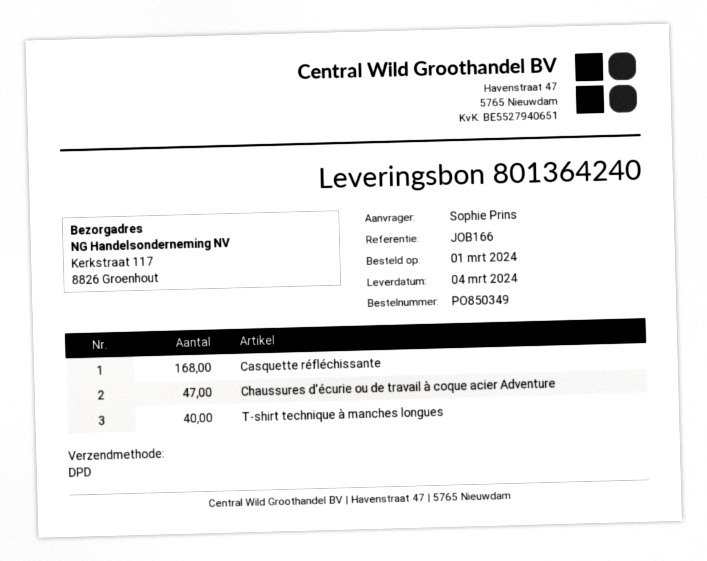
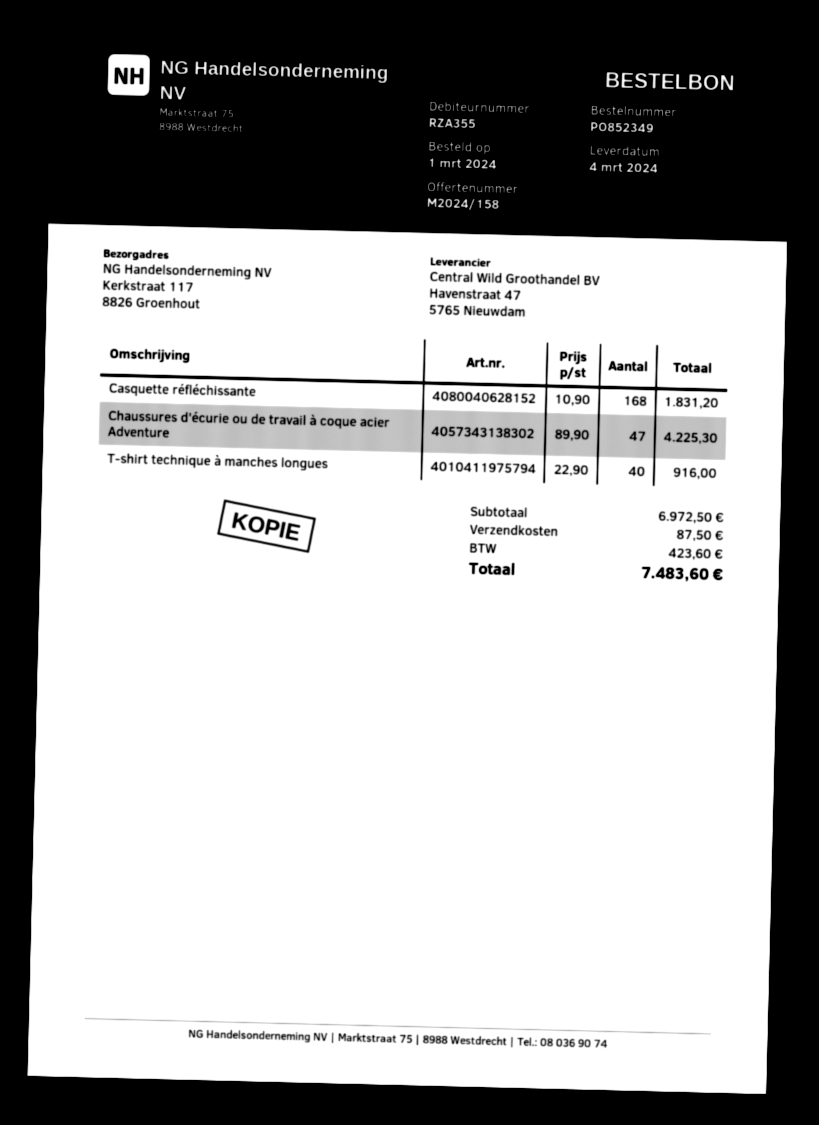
order number: PO850349 -> PO852349

